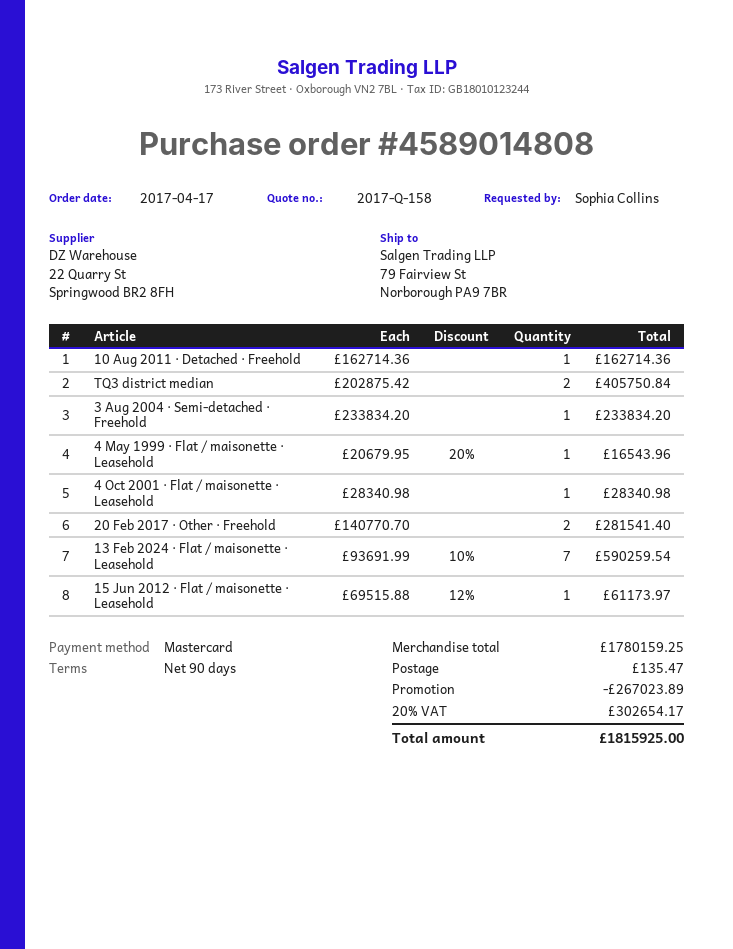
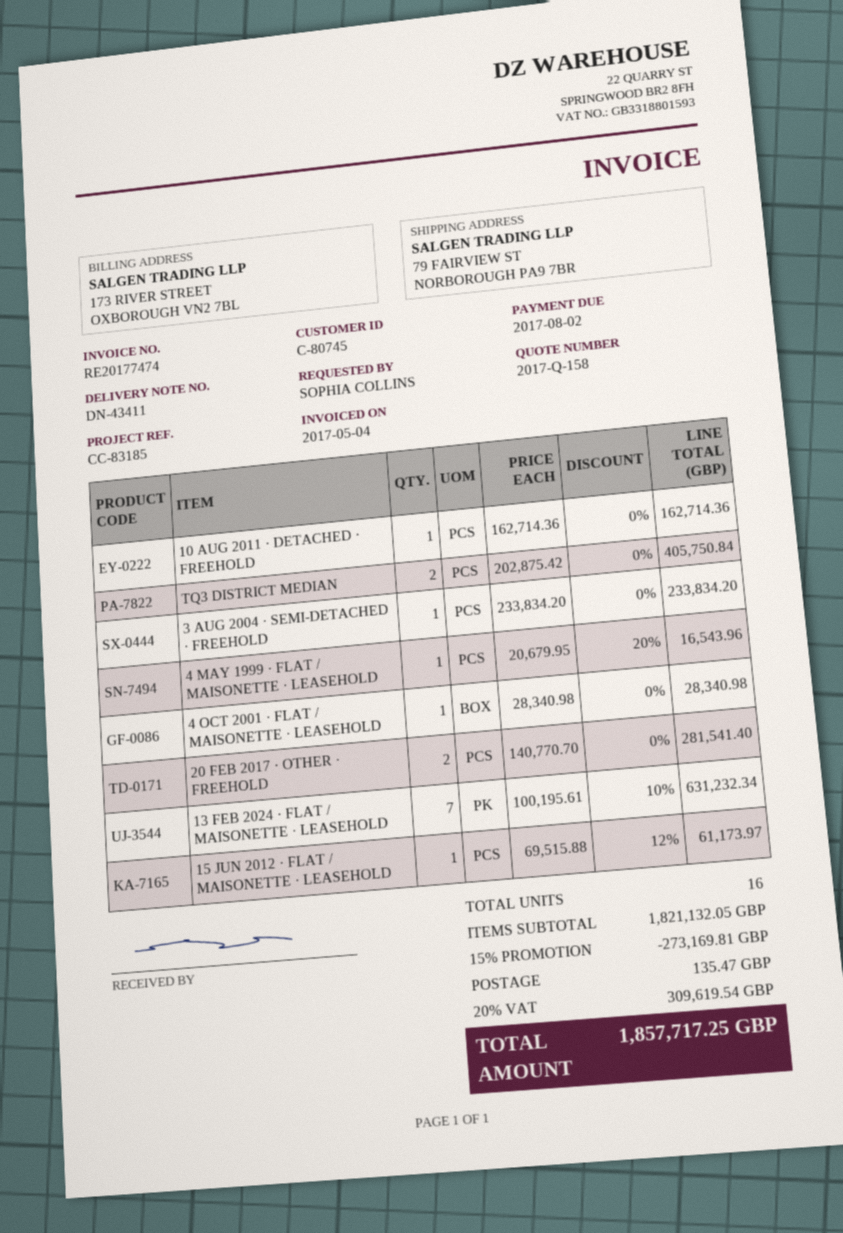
13 Feb 2024 · Flat / maisonette · Leasehold: 7 x 93691.99 - 10% = 590259.54 -> 7 x 100195.61 - 10% = 631232.34
subtotal: 1780159.25 -> 1821132.05
discount: 267023.89 -> 273169.81
tax: 20% = 302654.17 -> 20% = 309619.54
total: 1815925.00 -> 1857717.25

